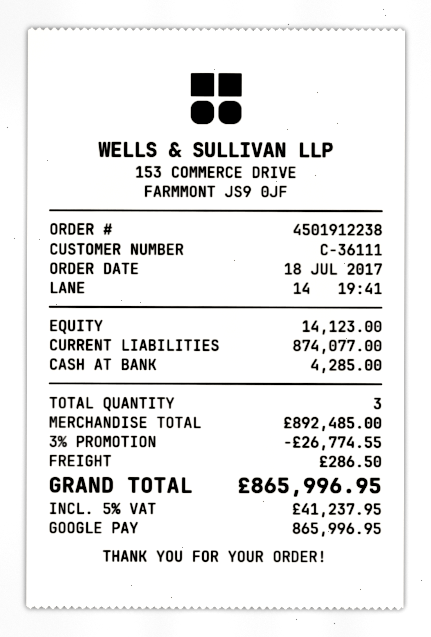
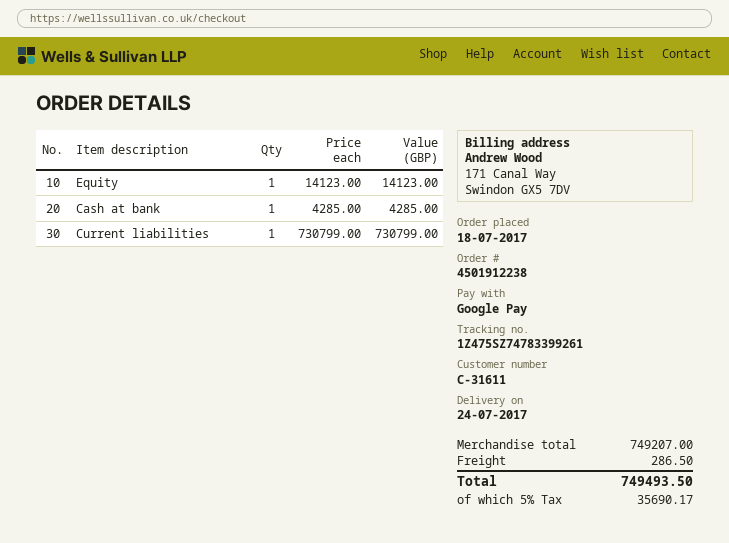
customer number: C-36111 -> C-31611
CURRENT LIABILITIES: 1 for 874077.00 -> 1 for 730799.00
subtotal: 892485.00 -> 749207.00
discount: 3% = 26774.55 -> none
tax: 5% = 41237.95 -> 5% = 35690.17
total: 865996.95 -> 749493.50

